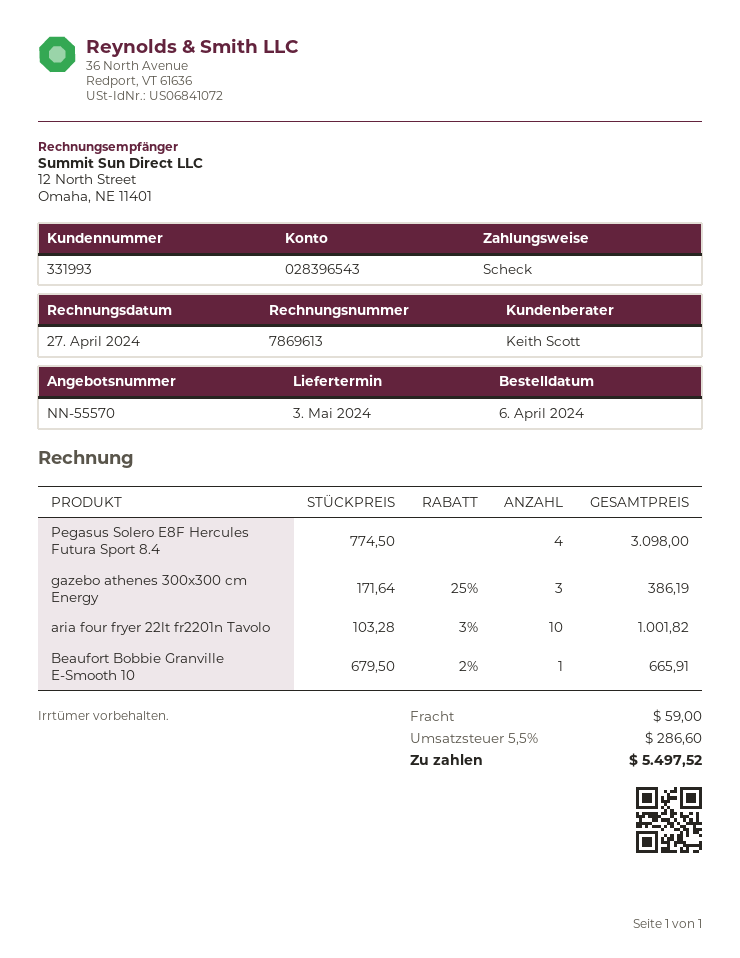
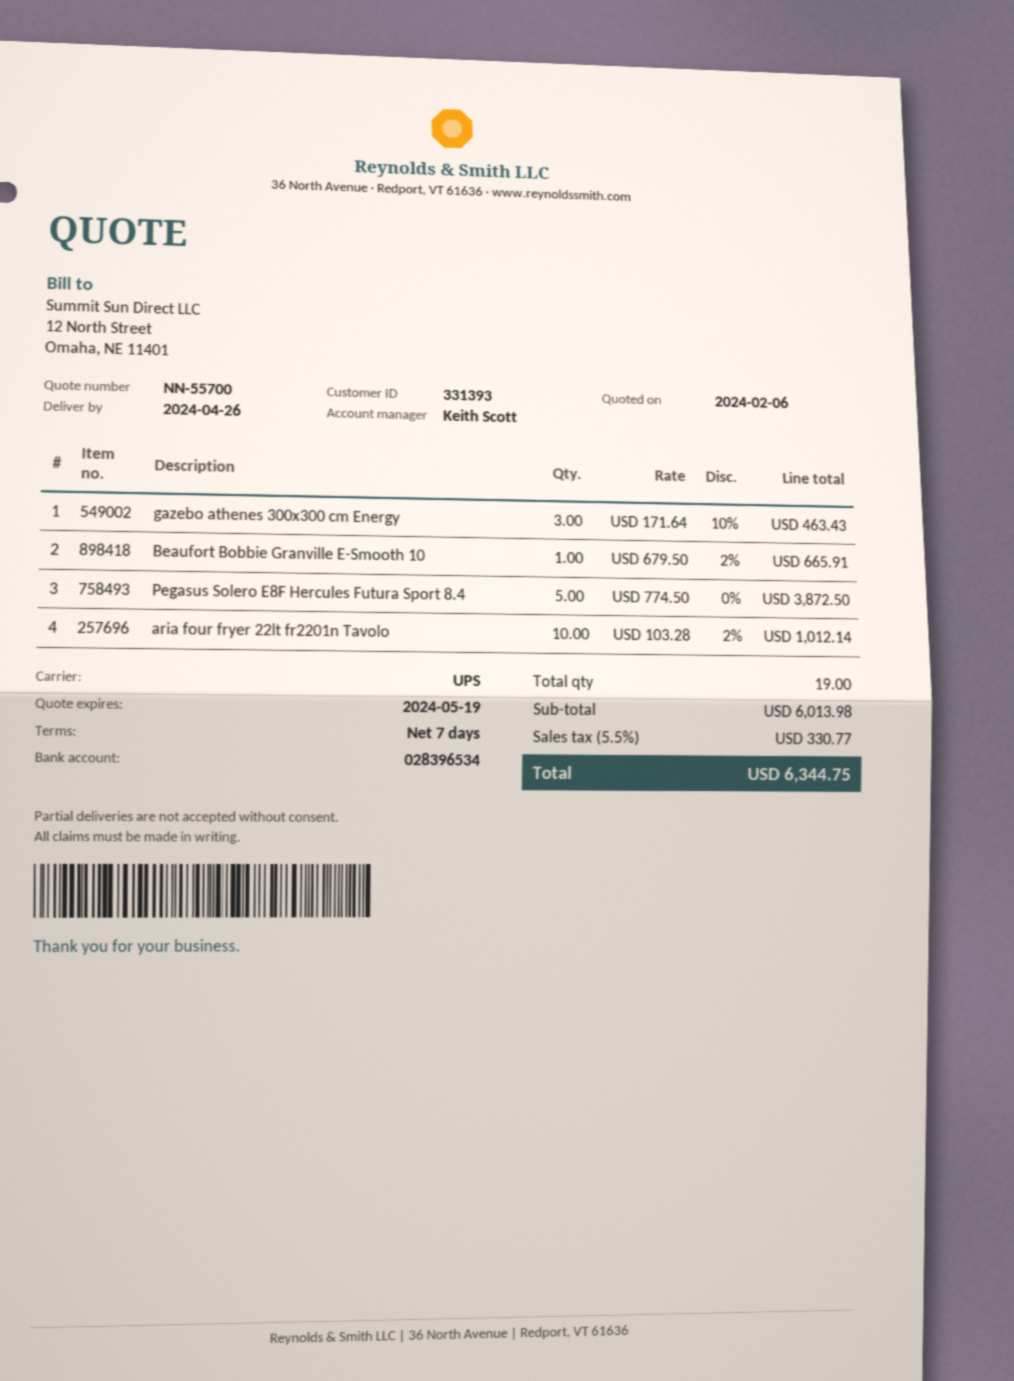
quote number: NN-55570 -> NN-55700
delivery date: 2024-05-03 -> 2024-04-26
customer number: 331993 -> 331393
bank account: 028396543 -> 028396534
Pegasus Solero E8F Hercules Futura Sport 8.4: 4 x 774.50 = 3098.00 -> 5 x 774.50 = 3872.50
gazebo athenes 300x300 cm Energy: 3 x 171.64 - 25% = 386.19 -> 3 x 171.64 - 10% = 463.43
aria four fryer 22lt fr2201n Tavolo: 10 x 103.28 - 3% = 1001.82 -> 10 x 103.28 - 2% = 1012.14
shipping: 59.00 -> none
tax: 5.5% = 286.60 -> 5.5% = 330.77
total: 5497.52 -> 6344.75

